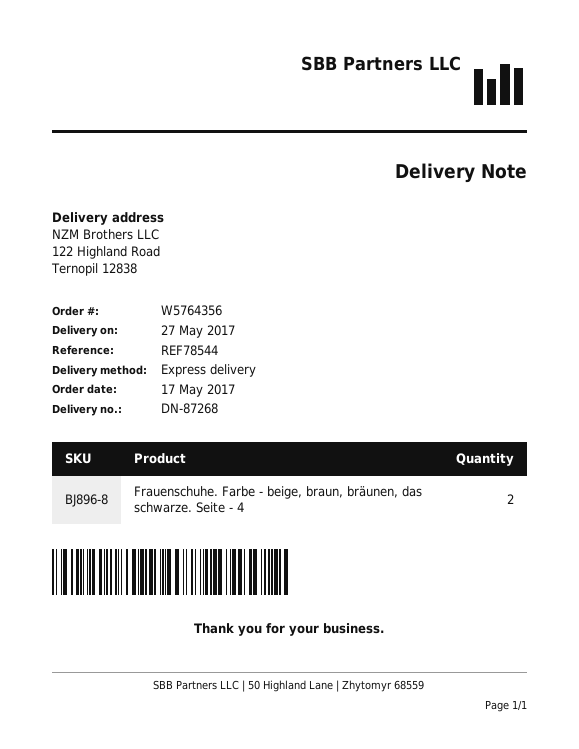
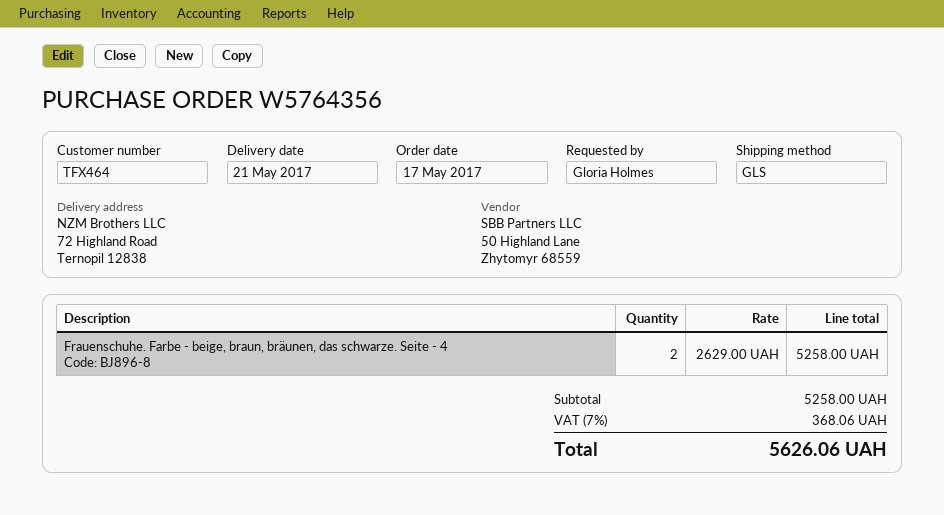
delivery date: 2017-05-27 -> 2017-05-21
shipping method: express -> GLS
ship to: 122 Highland Road, Ternopil 12838 -> 72 Highland Road, Ternopil 12838

